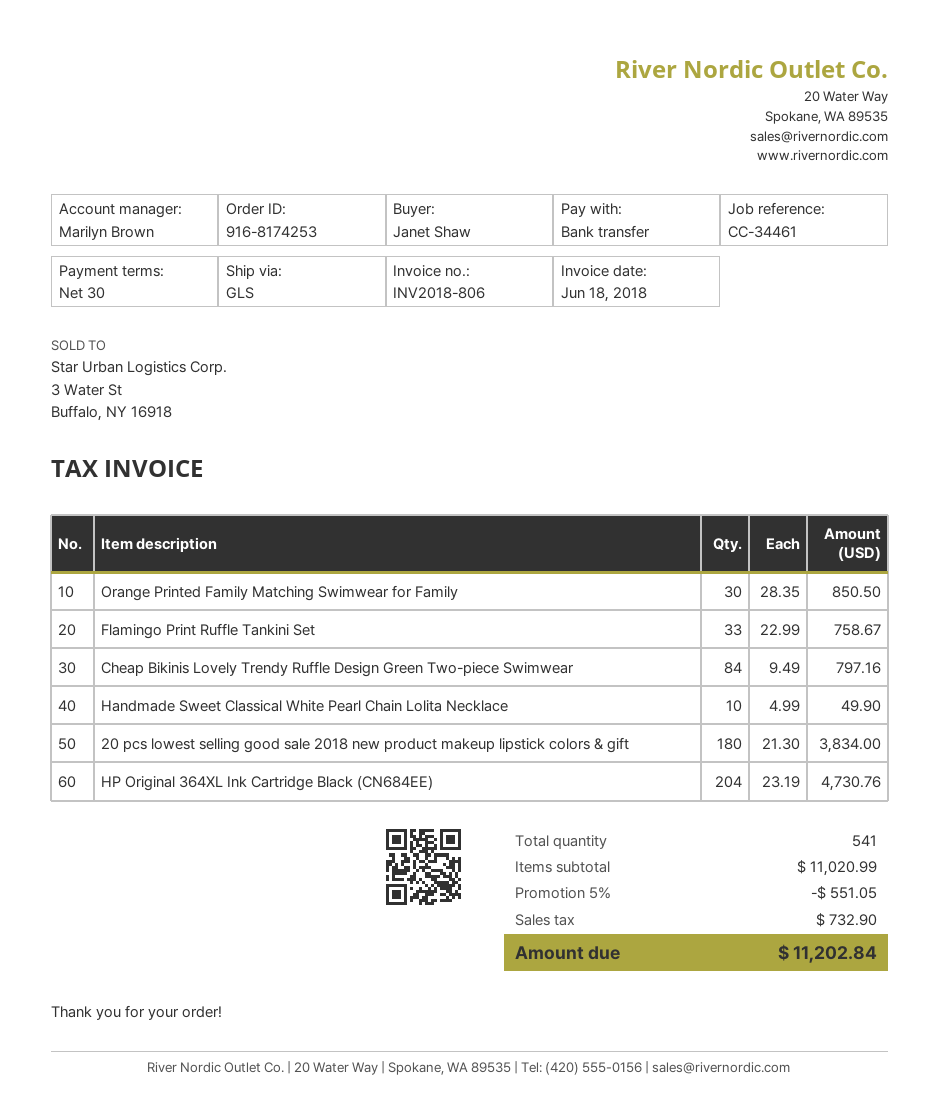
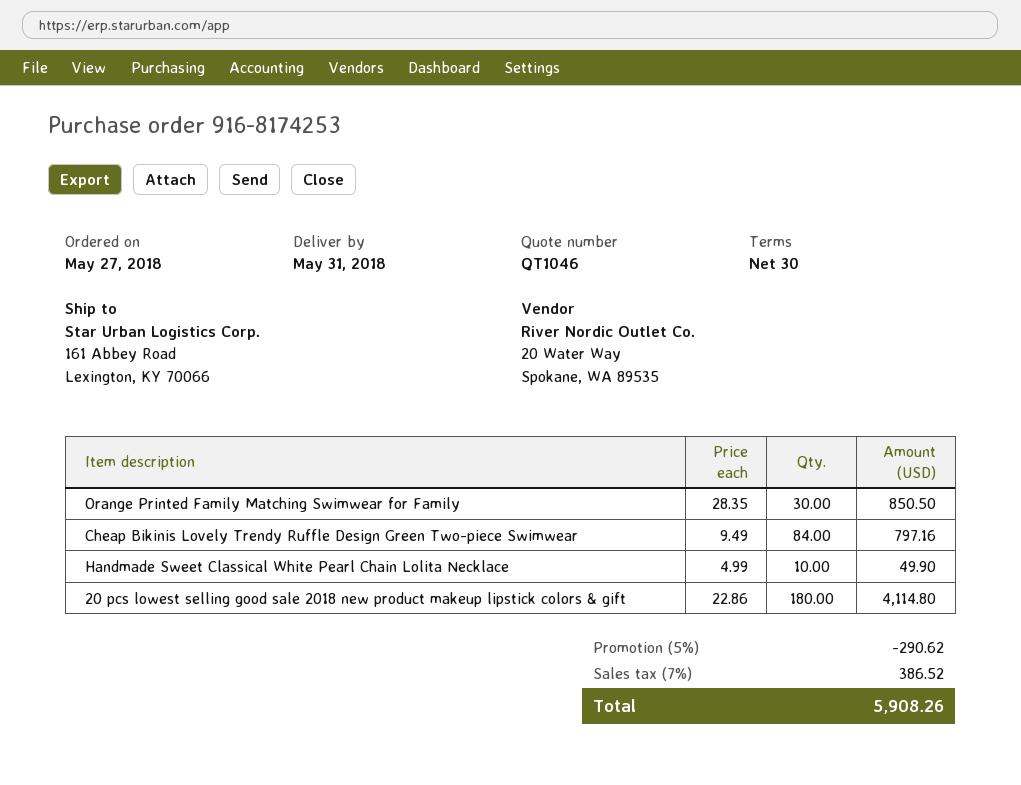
Flamingo Print Ruffle Tankini Set: 33 x 22.99 = 758.67 -> none
20 pcs lowest selling good sale 2018 new product makeup lipstick colors & gift: 180 x 21.30 = 3834.00 -> 180 x 22.86 = 4114.80
HP Original 364XL Ink Cartridge Black (CN684EE): 204 x 23.19 = 4730.76 -> none
discount: 5% = 551.05 -> 5% = 290.62
tax: 732.90 -> 386.52
total: 11202.84 -> 5908.26

